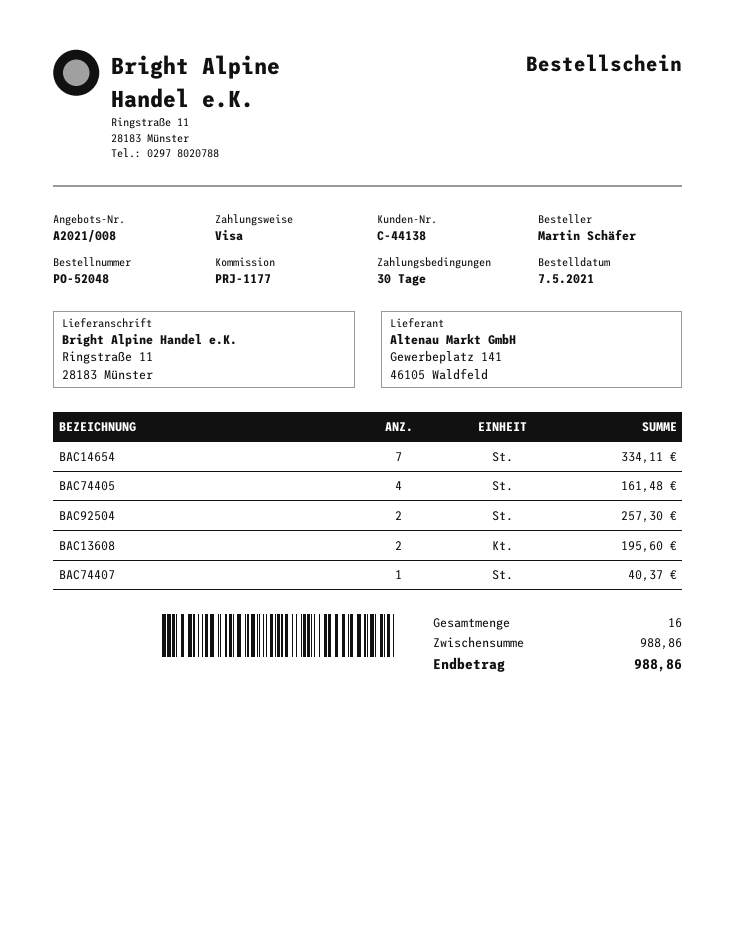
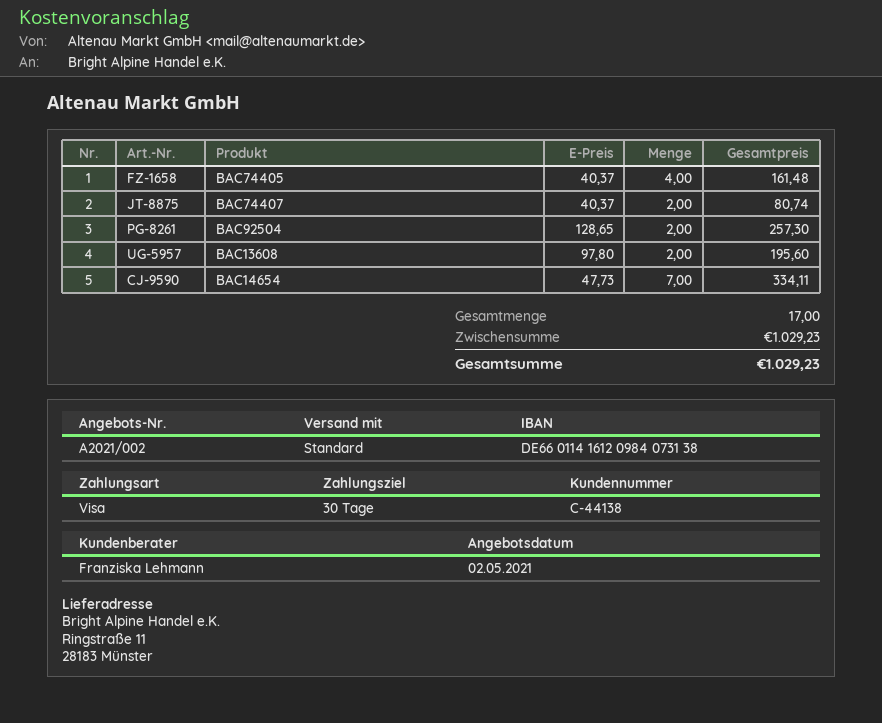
quote number: A2021/008 -> A2021/002
BAC74407: 1 for 40.37 -> 2 for 80.74
total quantity: 16 -> 17
subtotal: 988.86 -> 1029.23
total: 988.86 -> 1029.23

